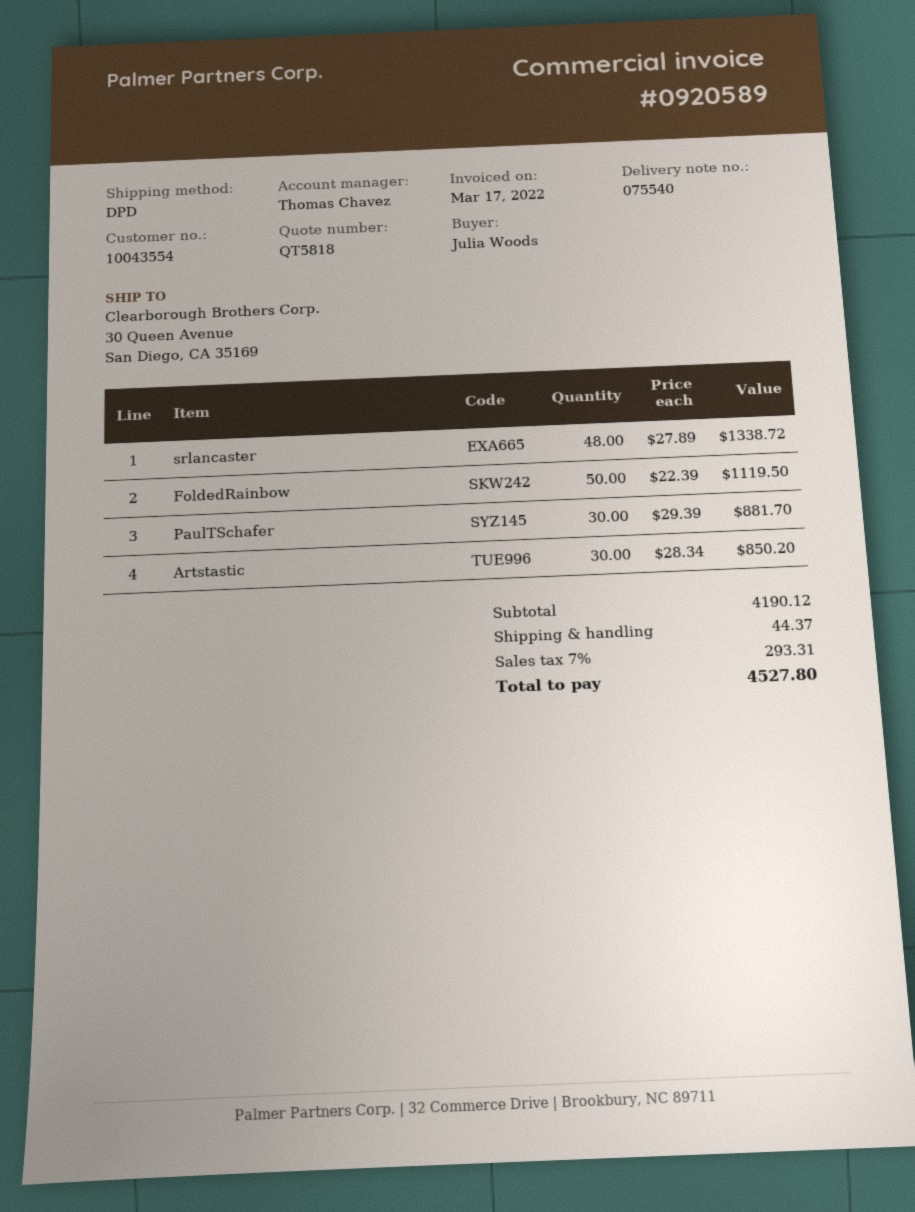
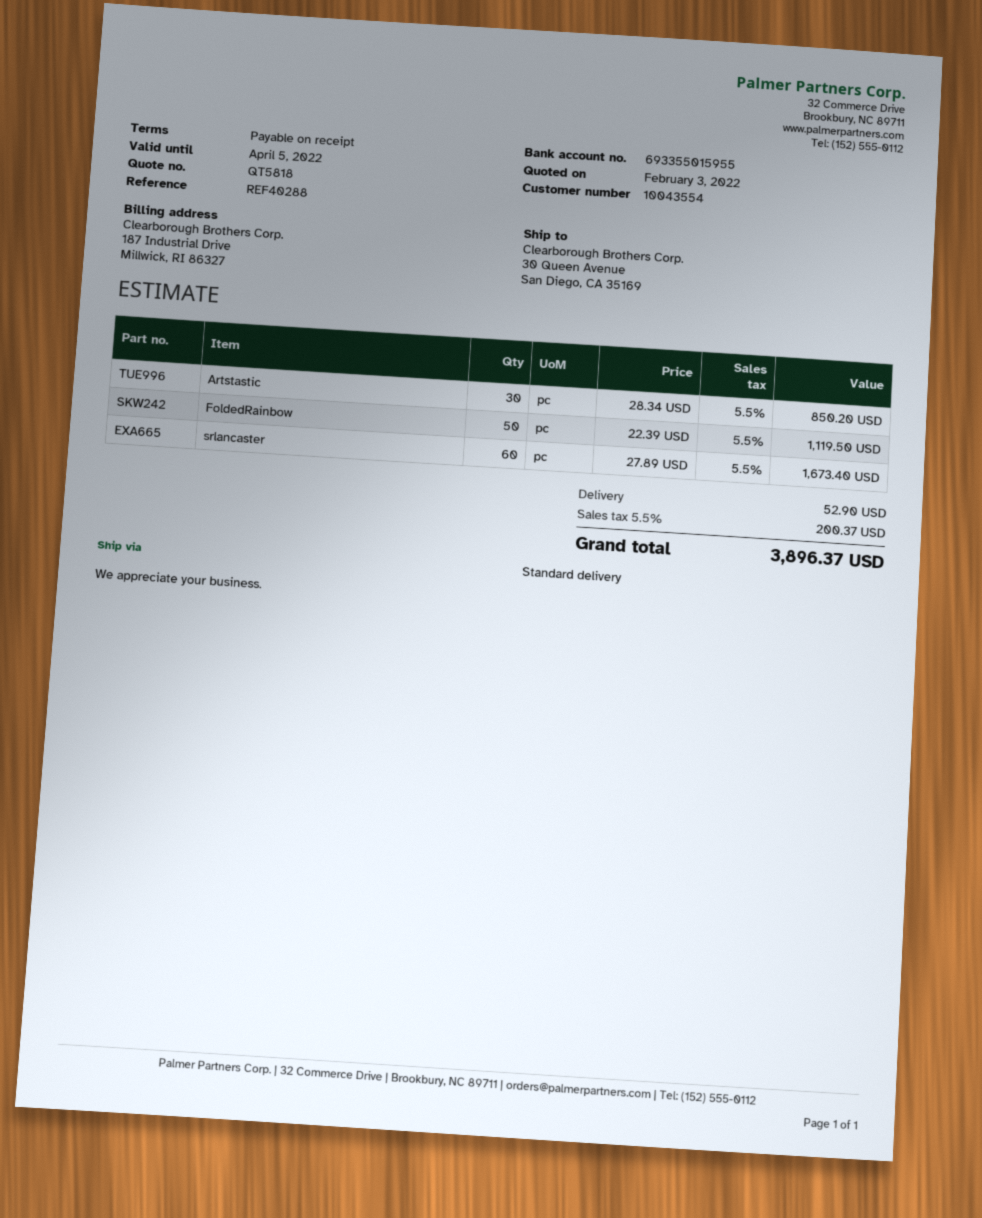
shipping method: DPD -> standard
srlancaster: 48 x 27.89 = 1338.72 -> 60 x 27.89 = 1673.40
PaulTSchafer: 30 x 29.39 = 881.70 -> none
shipping: 44.37 -> 52.90
tax: 7% = 293.31 -> 5.5% = 200.37
total: 4527.80 -> 3896.37

